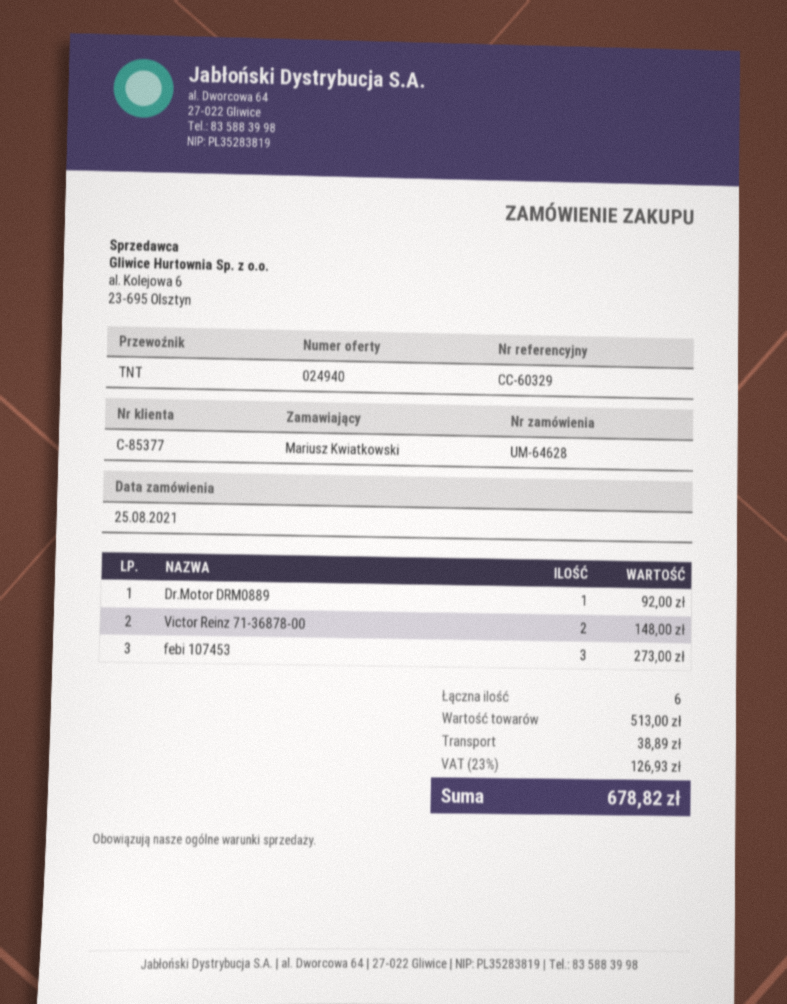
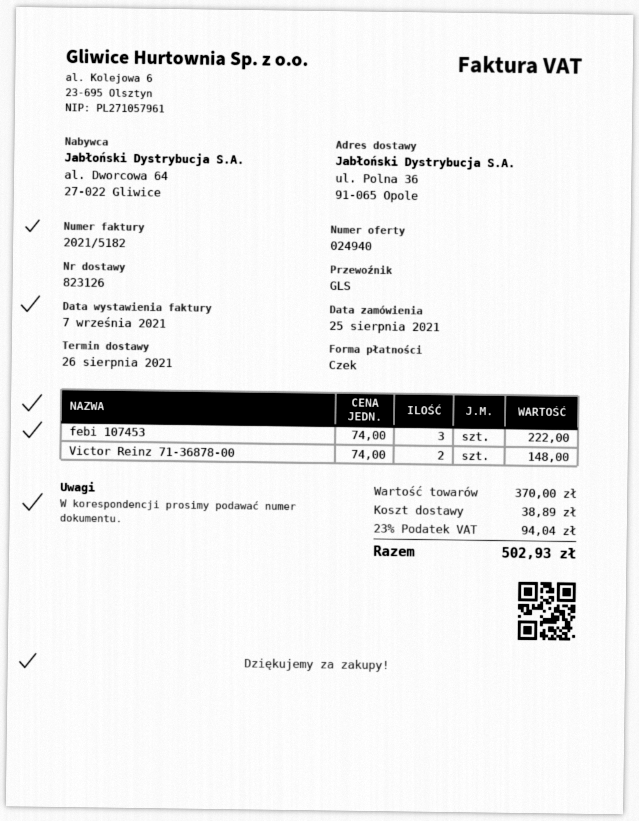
shipping method: TNT -> GLS
Dr.Motor DRM0889: 1 for 92.00 -> none
febi 107453: 3 for 273.00 -> 3 for 222.00
subtotal: 513.00 -> 370.00
tax: 23% = 126.93 -> 23% = 94.04
total: 678.82 -> 502.93

